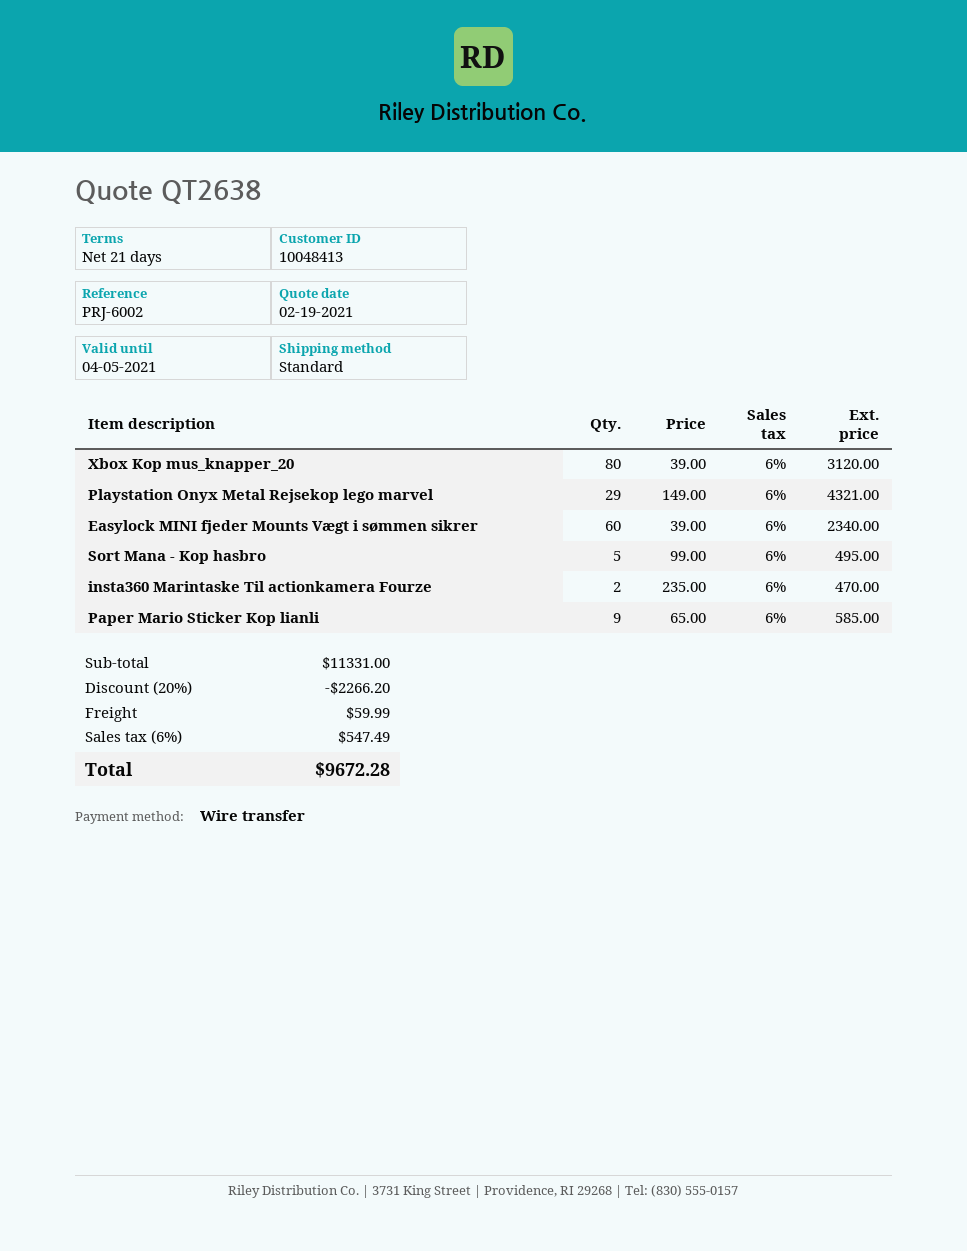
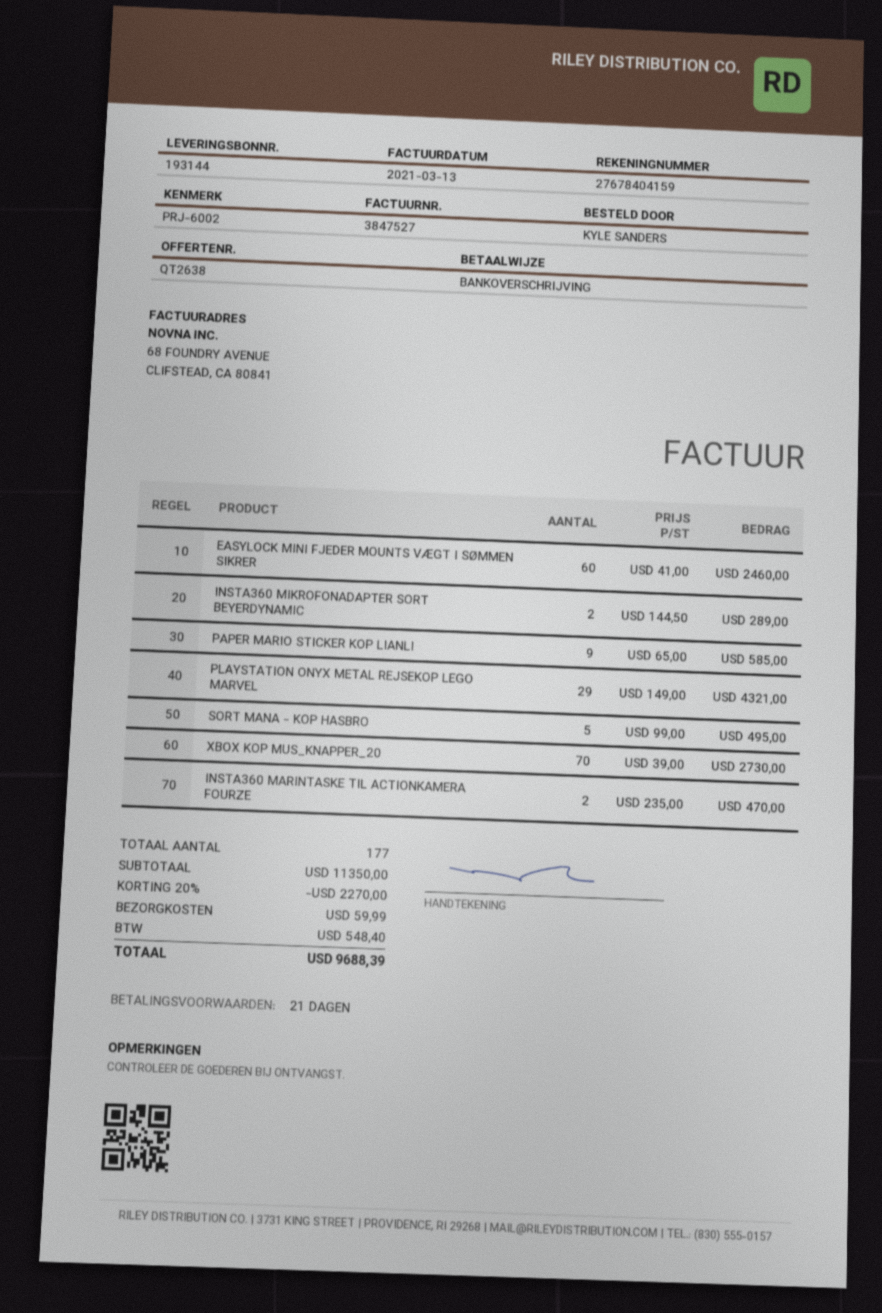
Xbox Kop mus_knapper_20: 80 x 39.00 = 3120.00 -> 70 x 39.00 = 2730.00
Easylock MINI fjeder Mounts Vægt i sømmen sikrer: 60 x 39.00 = 2340.00 -> 60 x 41.00 = 2460.00
INSTA360 MIKROFONADAPTER SORT BEYERDYNAMIC: none -> 2 x 144.50 = 289.00
subtotal: 11331.00 -> 11350.00
discount: 20% = 2266.20 -> 20% = 2270.00
tax: 547.49 -> 548.40
total: 9672.28 -> 9688.39

